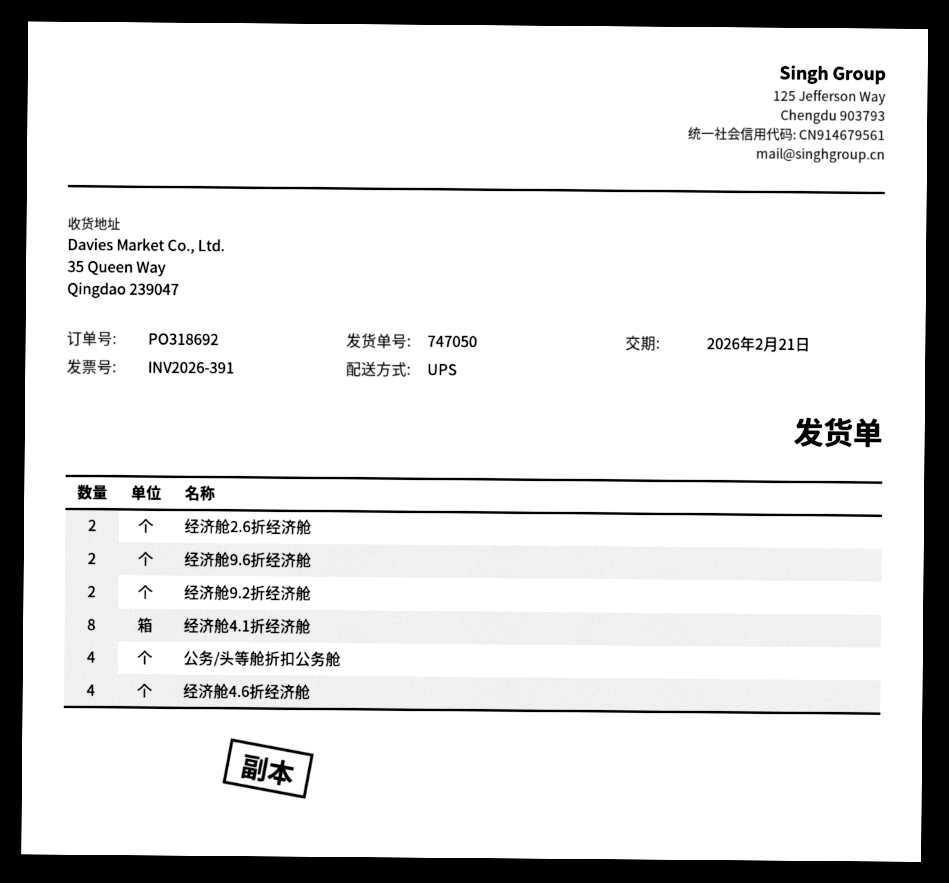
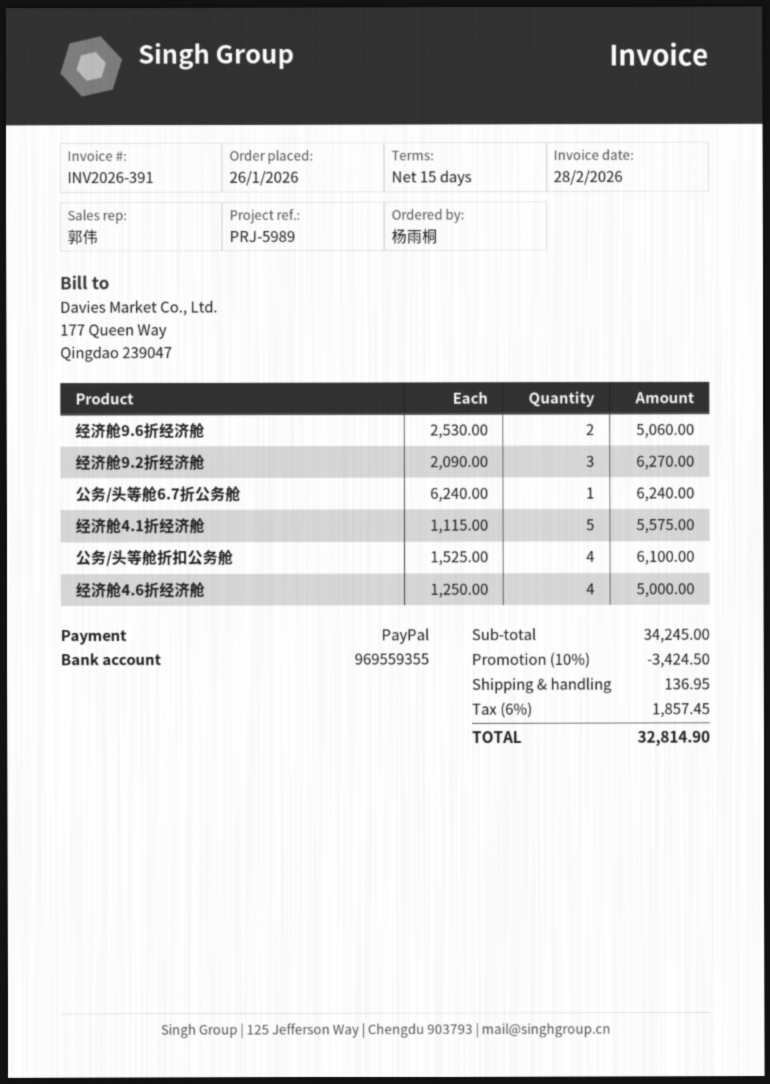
经济舱2.6折经济舱: 2 -> none
经济舱9.2折经济舱: 2 -> 3
经济舱4.1折经济舱: 8 -> 5
公务/头等舱6.7折公务舱: none -> 1

